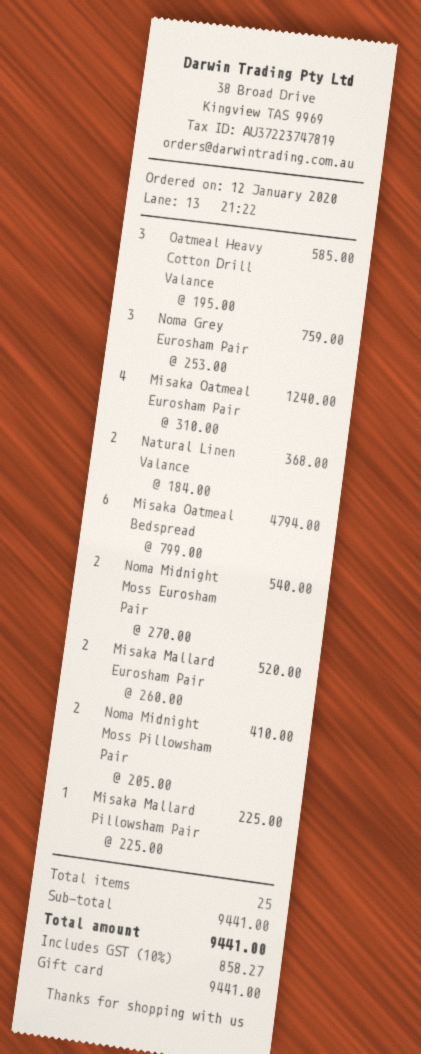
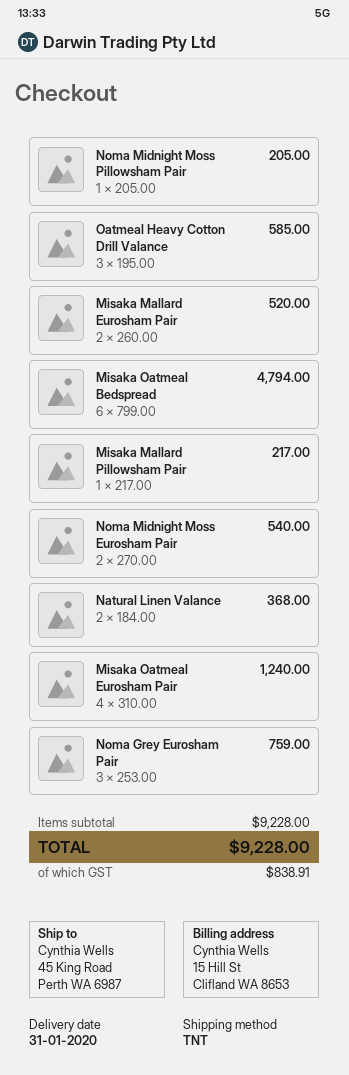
Noma Midnight Moss Pillowsham Pair: 2 x 205.00 = 410.00 -> 1 x 205.00 = 205.00
Misaka Mallard Pillowsham Pair: 1 x 225.00 = 225.00 -> 1 x 217.00 = 217.00
subtotal: 9441.00 -> 9228.00
tax: 858.27 -> 838.91
total: 9441.00 -> 9228.00

